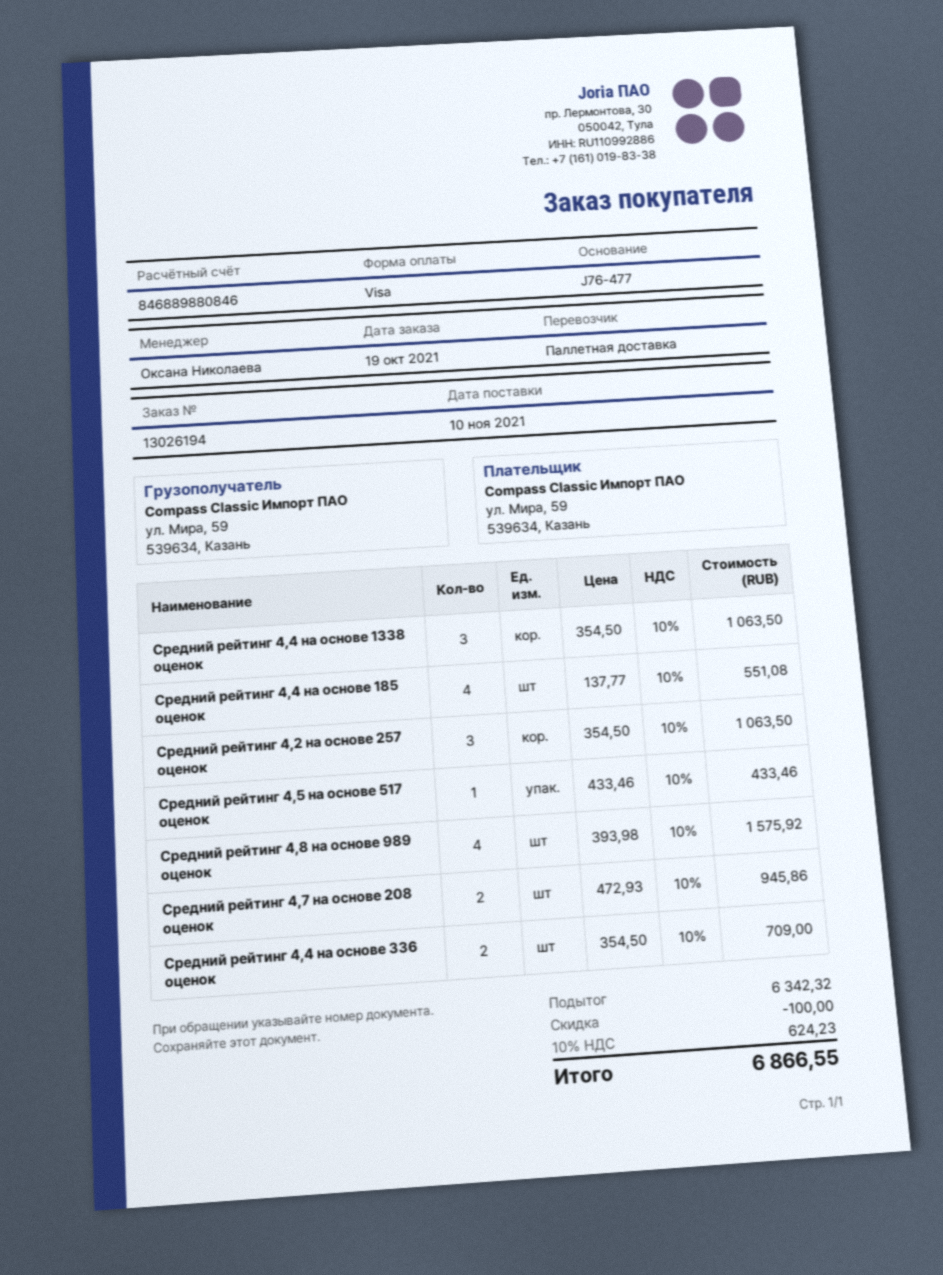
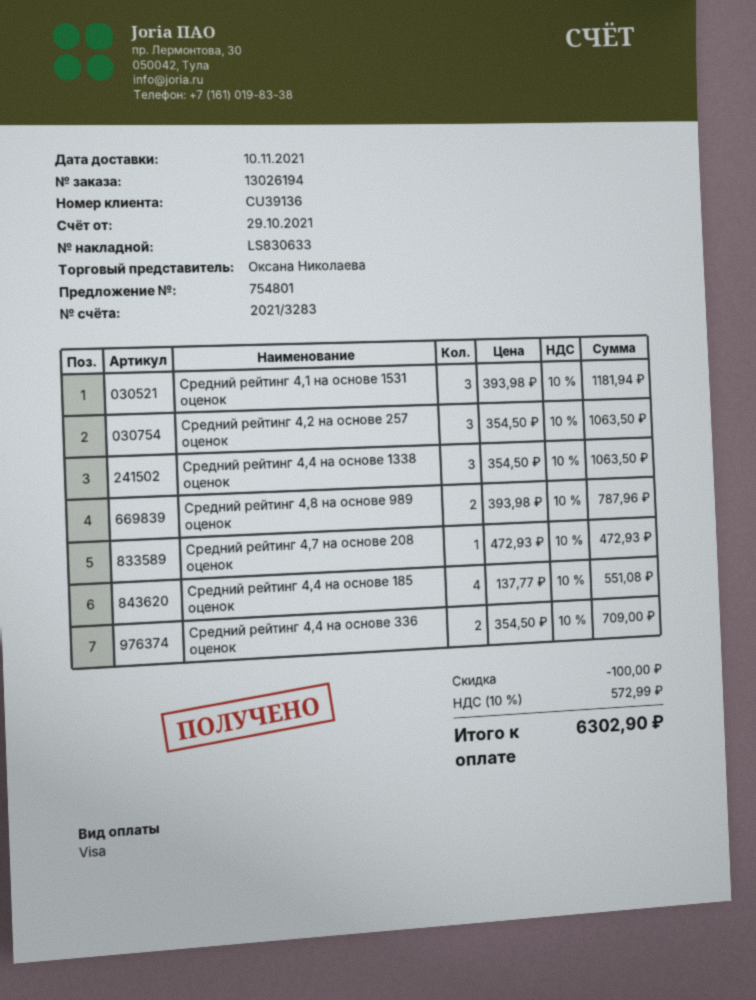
Средний рейтинг 4,5 на основе 517 оценок: 1 x 433.46 = 433.46 -> none
Средний рейтинг 4,8 на основе 989 оценок: 4 x 393.98 = 1575.92 -> 2 x 393.98 = 787.96
Средний рейтинг 4,7 на основе 208 оценок: 2 x 472.93 = 945.86 -> 1 x 472.93 = 472.93
Средний рейтинг 4,1 на основе 1531 оценок: none -> 3 x 393.98 = 1181.94
tax: 10% = 624.23 -> 10% = 572.99
total: 6866.55 -> 6302.90

